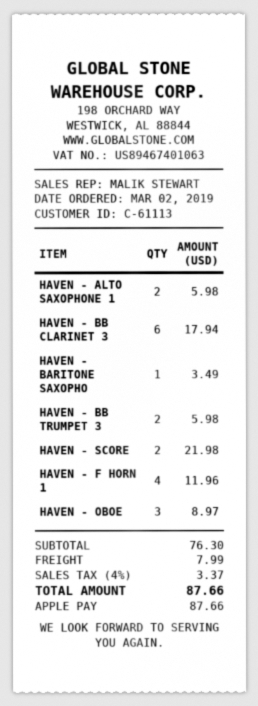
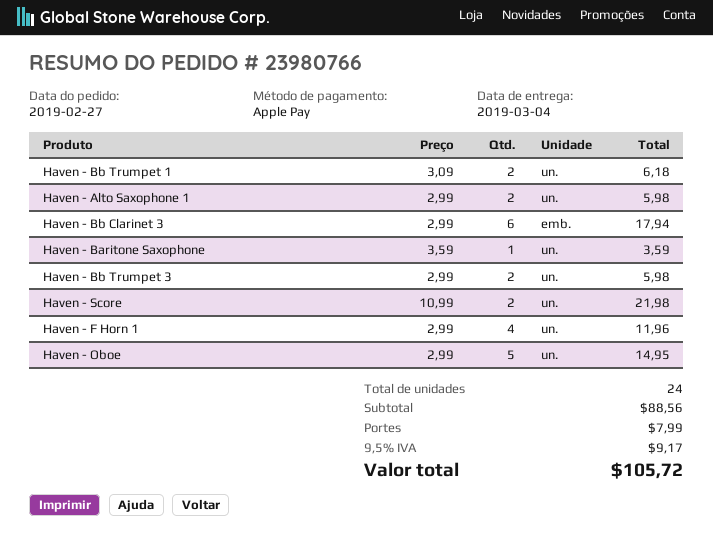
order date: 2019-03-02 -> 2019-02-27
HAVEN - BARITONE SAXOPHO: 1 for 3.49 -> 1 for 3.59
HAVEN - OBOE: 3 for 8.97 -> 5 for 14.95
Haven - Bb Trumpet 1: none -> 2 for 6.18
subtotal: 76.30 -> 88.56
tax: 4% = 3.37 -> 9.5% = 9.17
total: 87.66 -> 105.72

